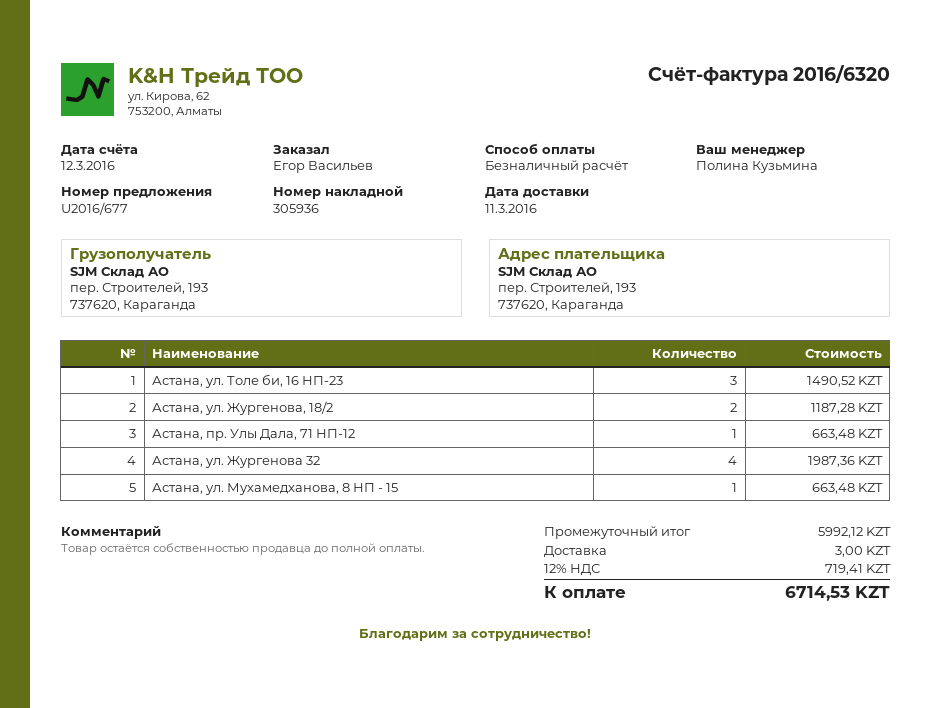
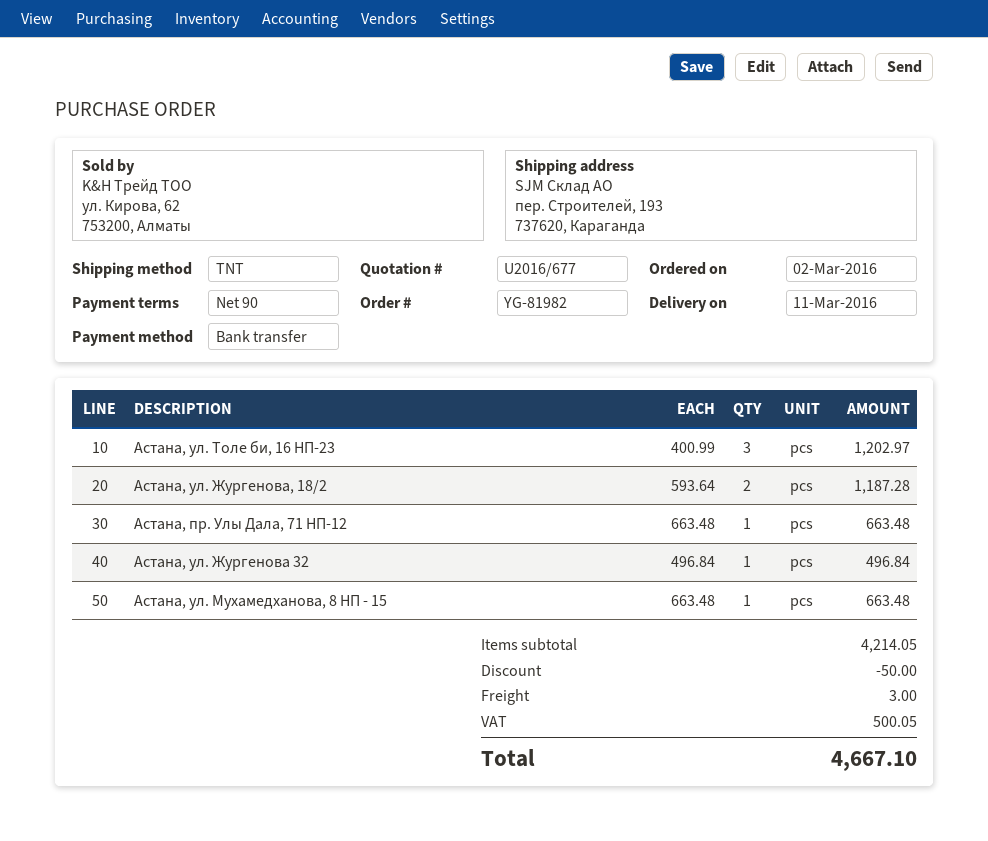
Астана, ул. Толе би, 16 НП-23: 3 for 1490.52 -> 3 for 1202.97
Астана, ул. Жургенова 32: 4 for 1987.36 -> 1 for 496.84
subtotal: 5992.12 -> 4214.05
discount: none -> 50.00
tax: 719.41 -> 500.05
total: 6714.53 -> 4667.10

